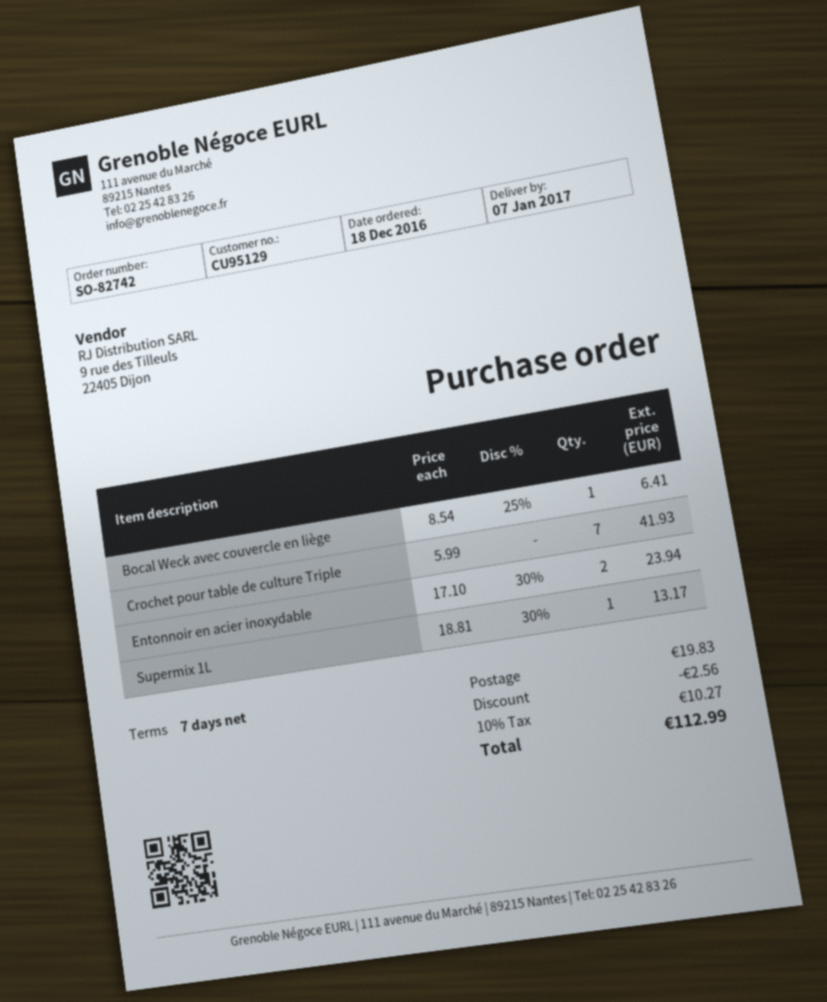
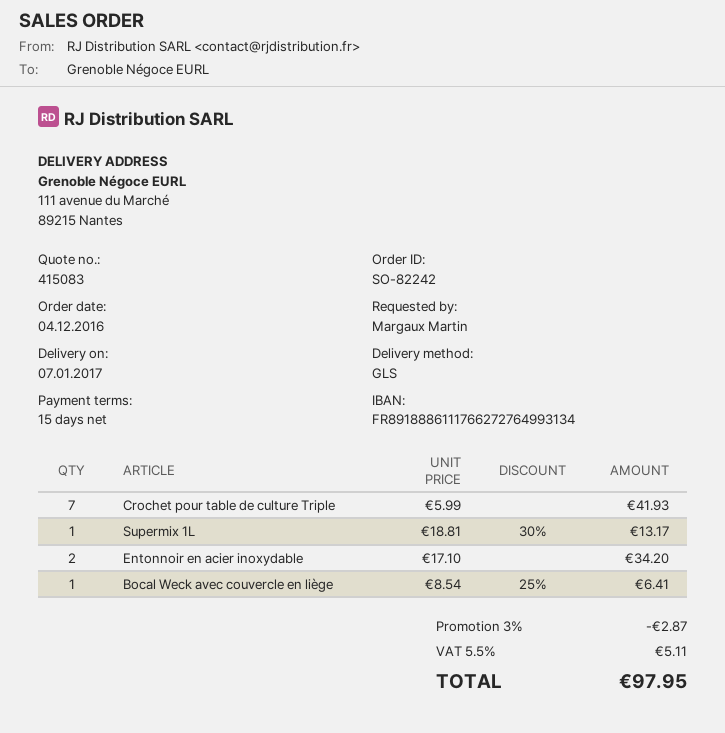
order number: SO-82742 -> SO-82242
order date: 2016-12-18 -> 2016-12-04
payment terms: 7 days -> 15 days
Entonnoir en acier inoxydable: 2 x 17.10 - 30% = 23.94 -> 2 x 17.10 = 34.20
discount: 2.56 -> 2.87
shipping: 19.83 -> none
tax: 10% = 10.27 -> 5.5% = 5.11
total: 112.99 -> 97.95

